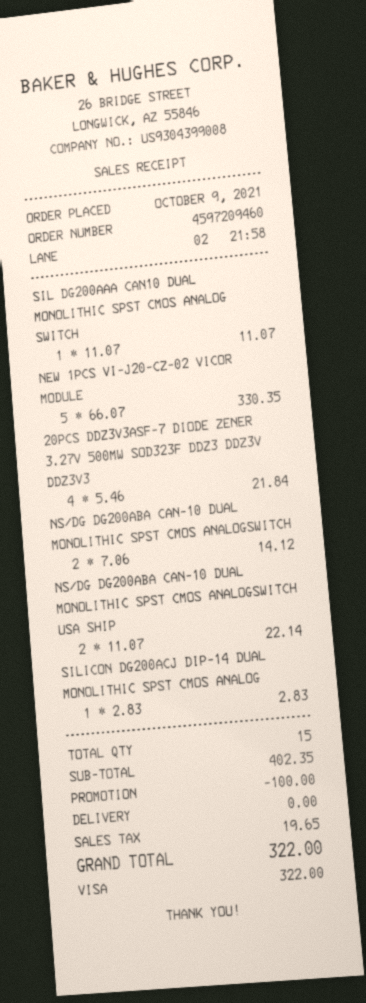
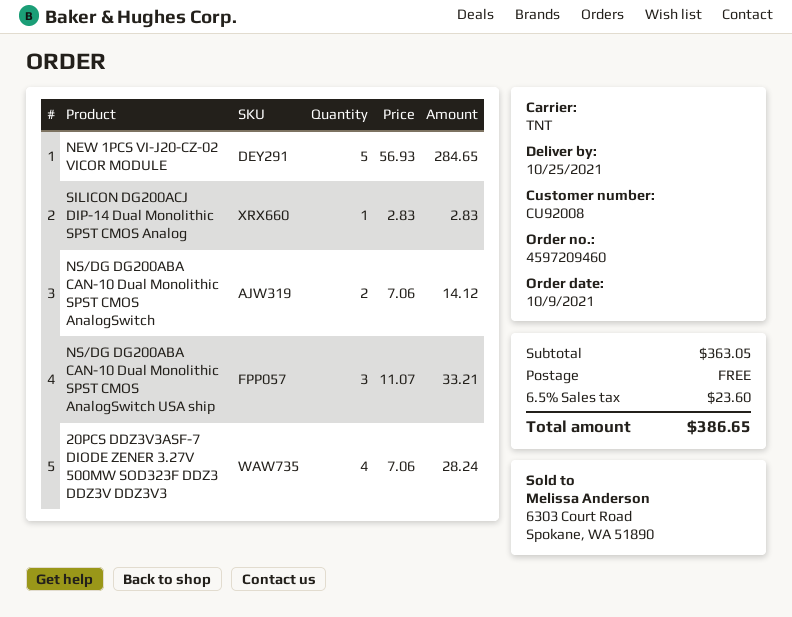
SIL DG200AAA CAN10 DUAL MONOLITHIC SPST CMOS ANALOG SWITCH: 1 x 11.07 = 11.07 -> none
NEW 1PCS VI-J20-CZ-02 VICOR MODULE: 5 x 66.07 = 330.35 -> 5 x 56.93 = 284.65
20PCS DDZ3V3ASF-7 DIODE ZENER 3.27V 500MW SOD323F DDZ3 DDZ3V DDZ3V3: 4 x 5.46 = 21.84 -> 4 x 7.06 = 28.24
NS/DG DG200ABA CAN-10 DUAL MONOLITHIC SPST CMOS ANALOGSWITCH USA SHIP: 2 x 11.07 = 22.14 -> 3 x 11.07 = 33.21
subtotal: 402.35 -> 363.05
discount: 100.00 -> none
tax: 19.65 -> 23.60
total: 322.00 -> 386.65

